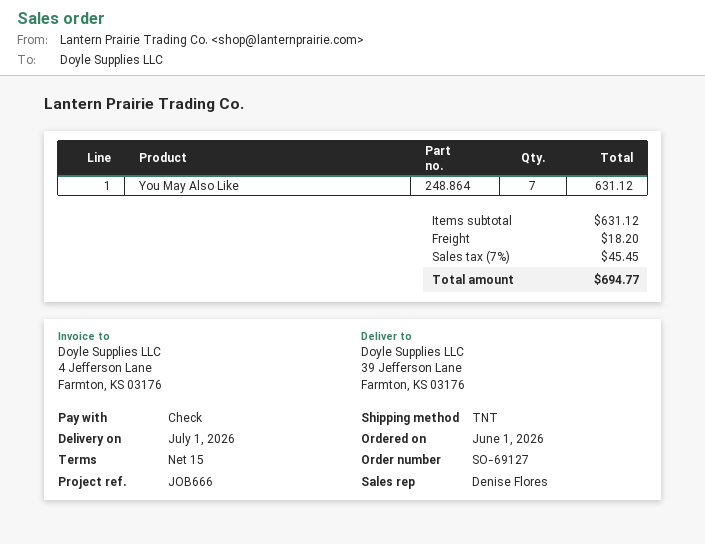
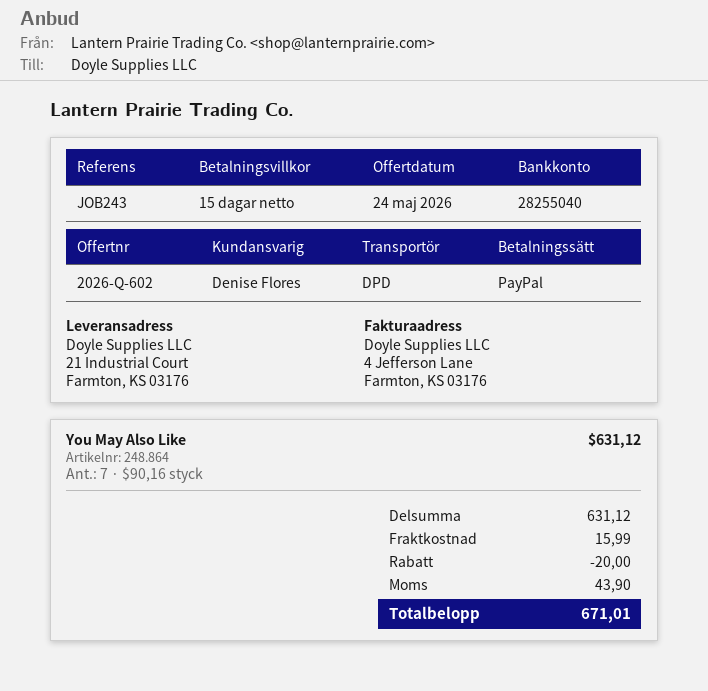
reference: JOB666 -> JOB243
payment method: cheque -> PayPal
shipping method: TNT -> DPD
ship to: 39 Jefferson Lane, Farmton, KS 03176 -> 21 Industrial Court, Farmton, KS 03176
discount: none -> 20.00
shipping: 18.20 -> 15.99
tax: 45.45 -> 43.90
total: 694.77 -> 671.01

